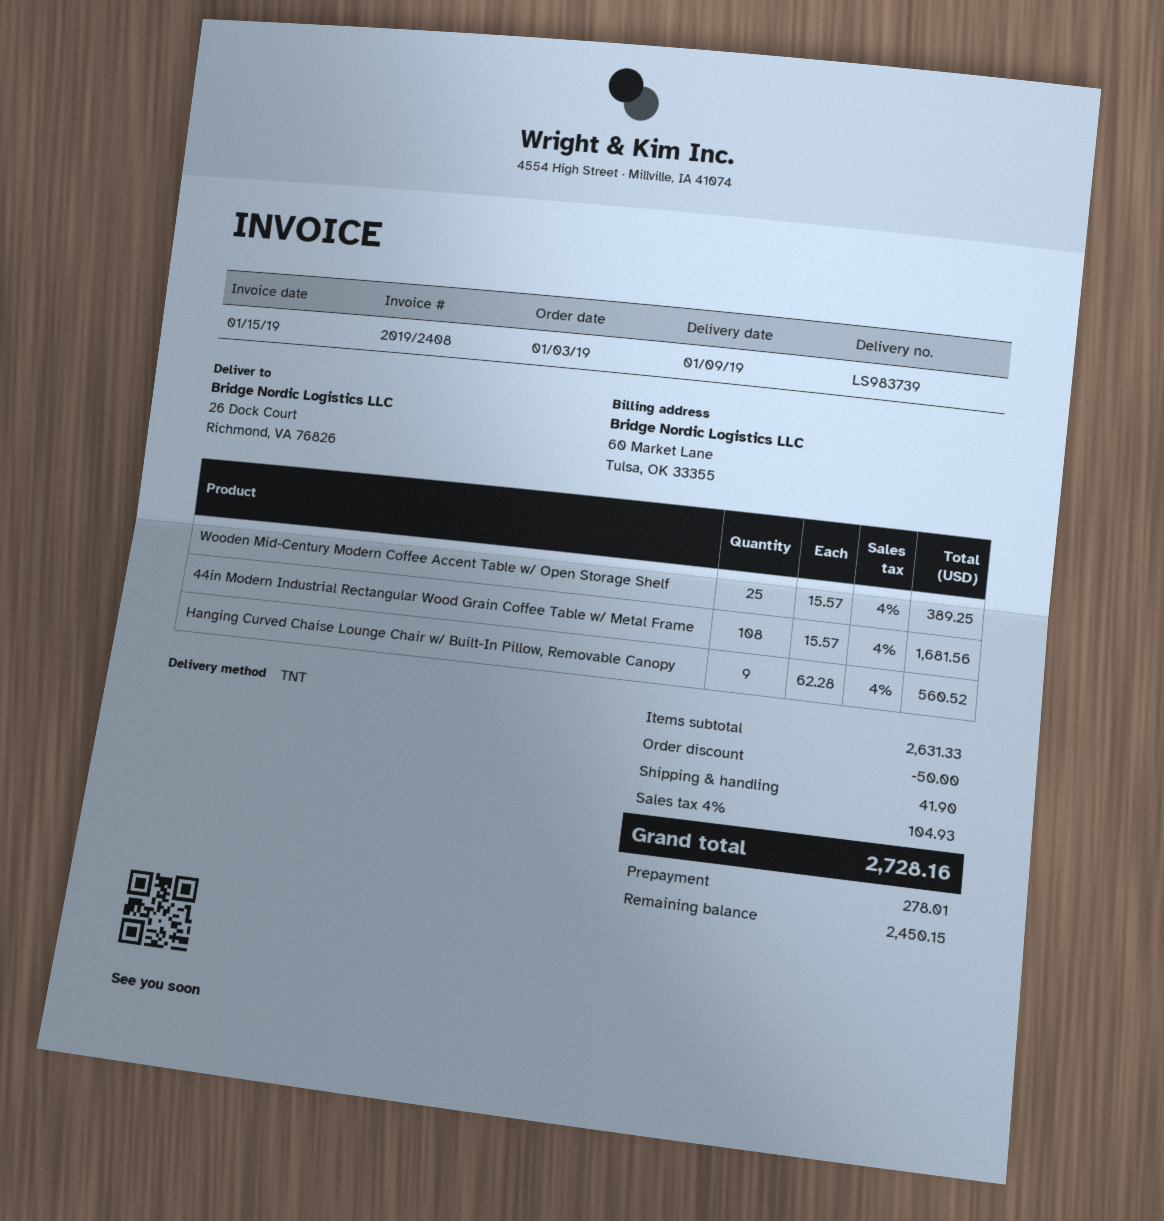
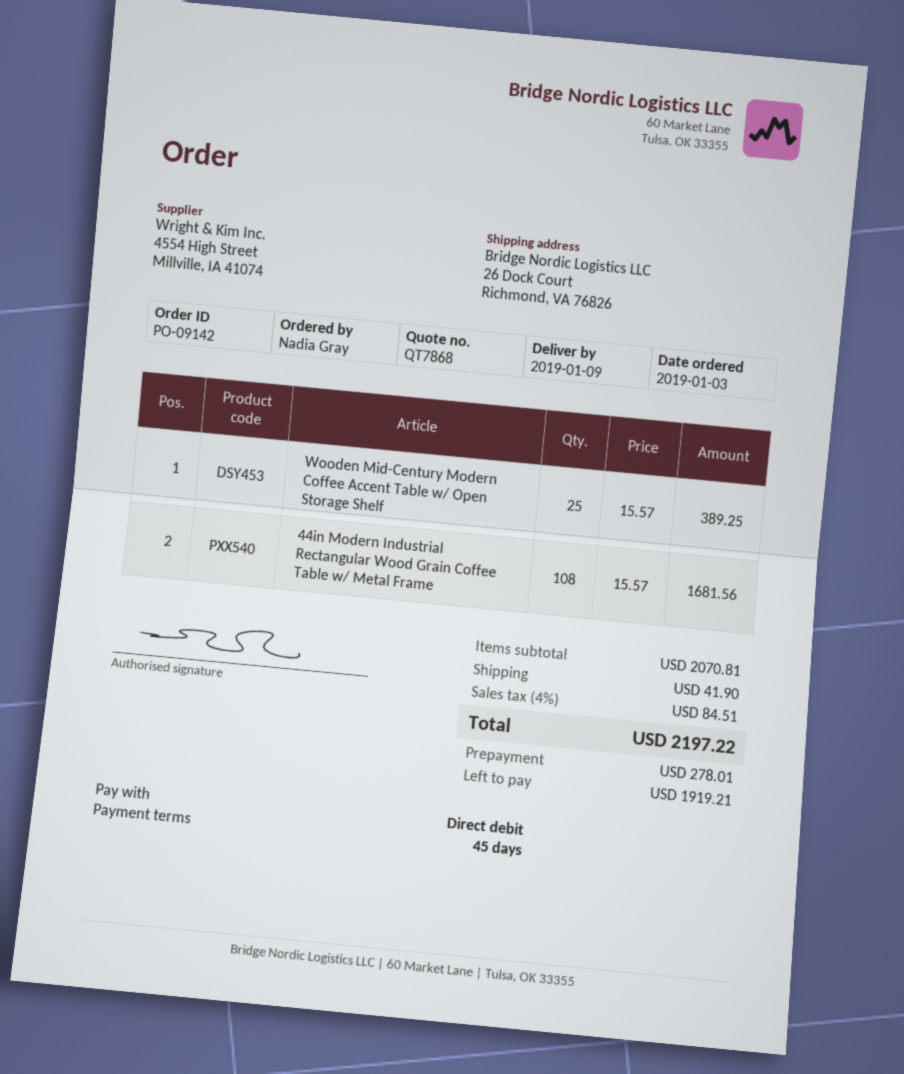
Hanging Curved Chaise Lounge Chair w/ Built-In Pillow, Removable Canopy: 9 x 62.28 = 560.52 -> none
subtotal: 2631.33 -> 2070.81
discount: 50.00 -> none
tax: 4% = 104.93 -> 4% = 84.51
total: 2728.16 -> 2197.22
balance: 2450.15 -> 1919.21

